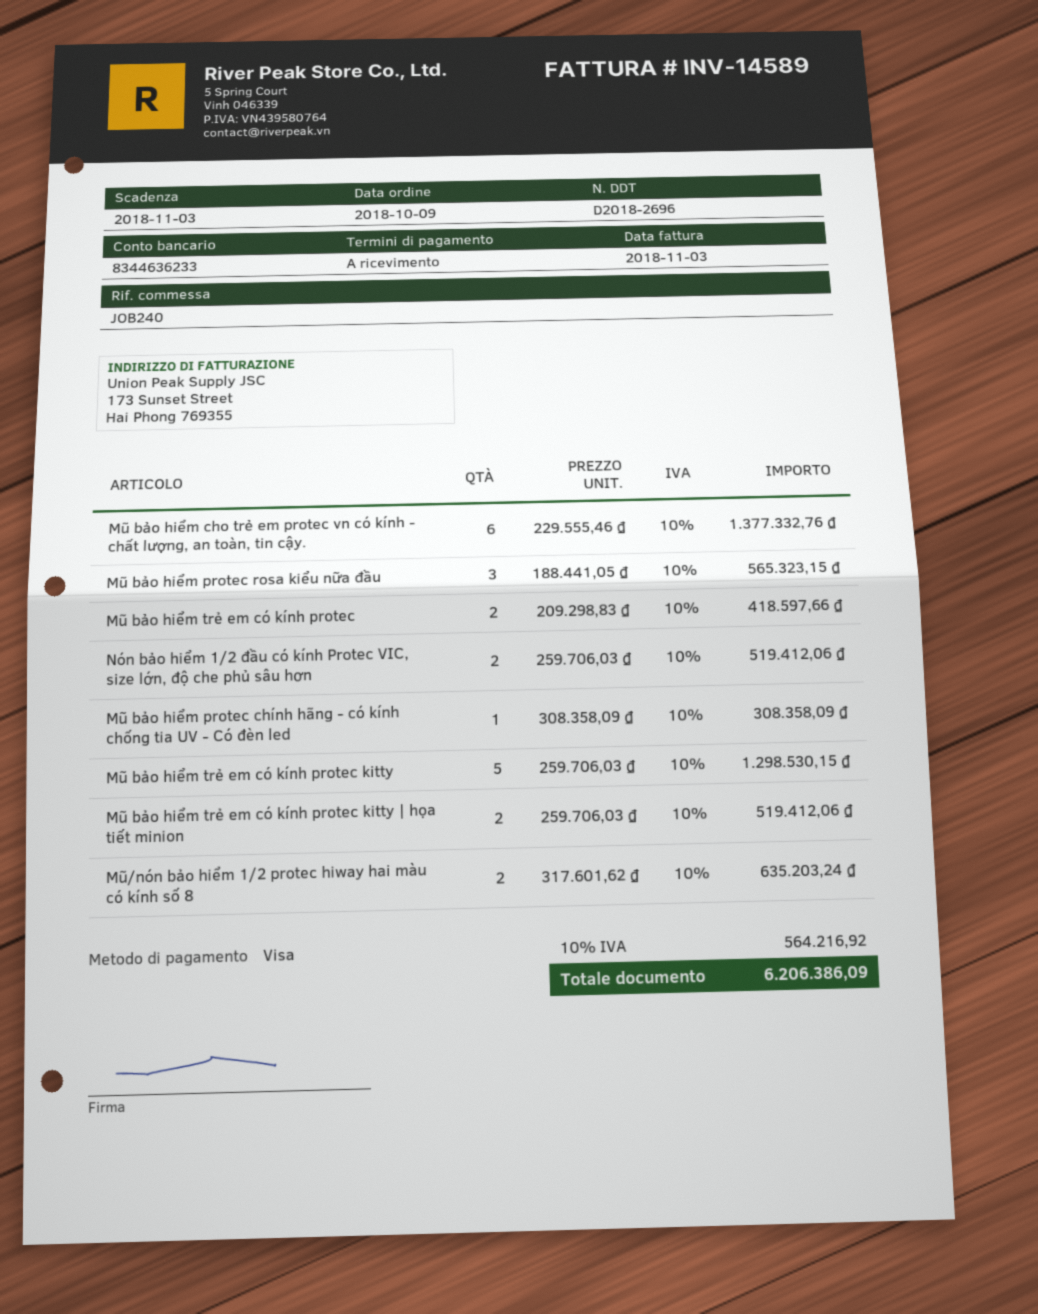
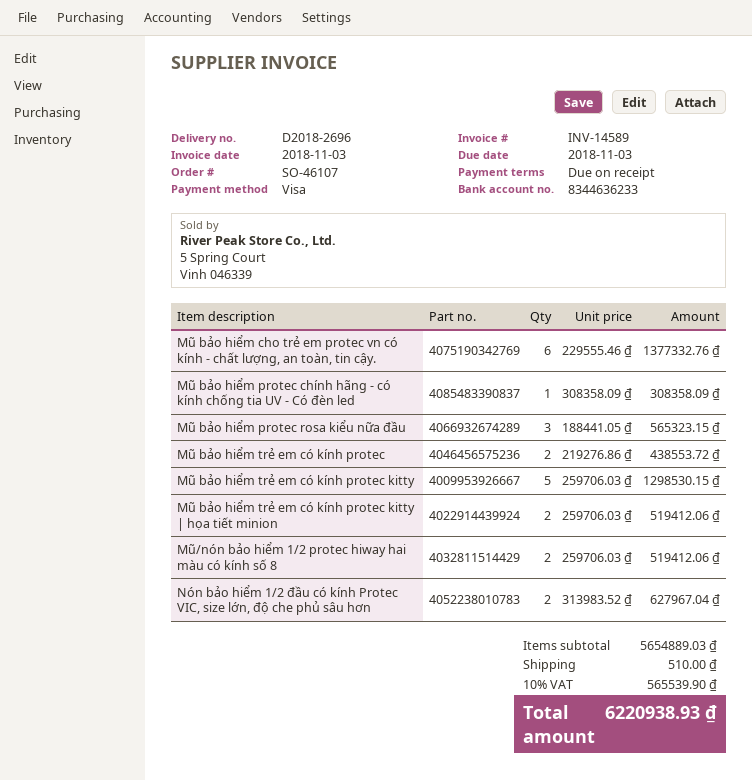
Mũ bảo hiểm trẻ em có kính protec: 2 x 209298.83 = 418597.66 -> 2 x 219276.86 = 438553.72
Nón bảo hiểm 1/2 đầu có kính Protec VIC, size lớn, độ che phủ sâu hơn: 2 x 259706.03 = 519412.06 -> 2 x 313983.52 = 627967.04
Mũ/nón bảo hiểm 1/2 protec hiway hai màu có kính số 8: 2 x 317601.62 = 635203.24 -> 2 x 259706.03 = 519412.06
shipping: none -> 510.00
tax: 10% = 564216.92 -> 10% = 565539.90
total: 6206386.09 -> 6220938.93

